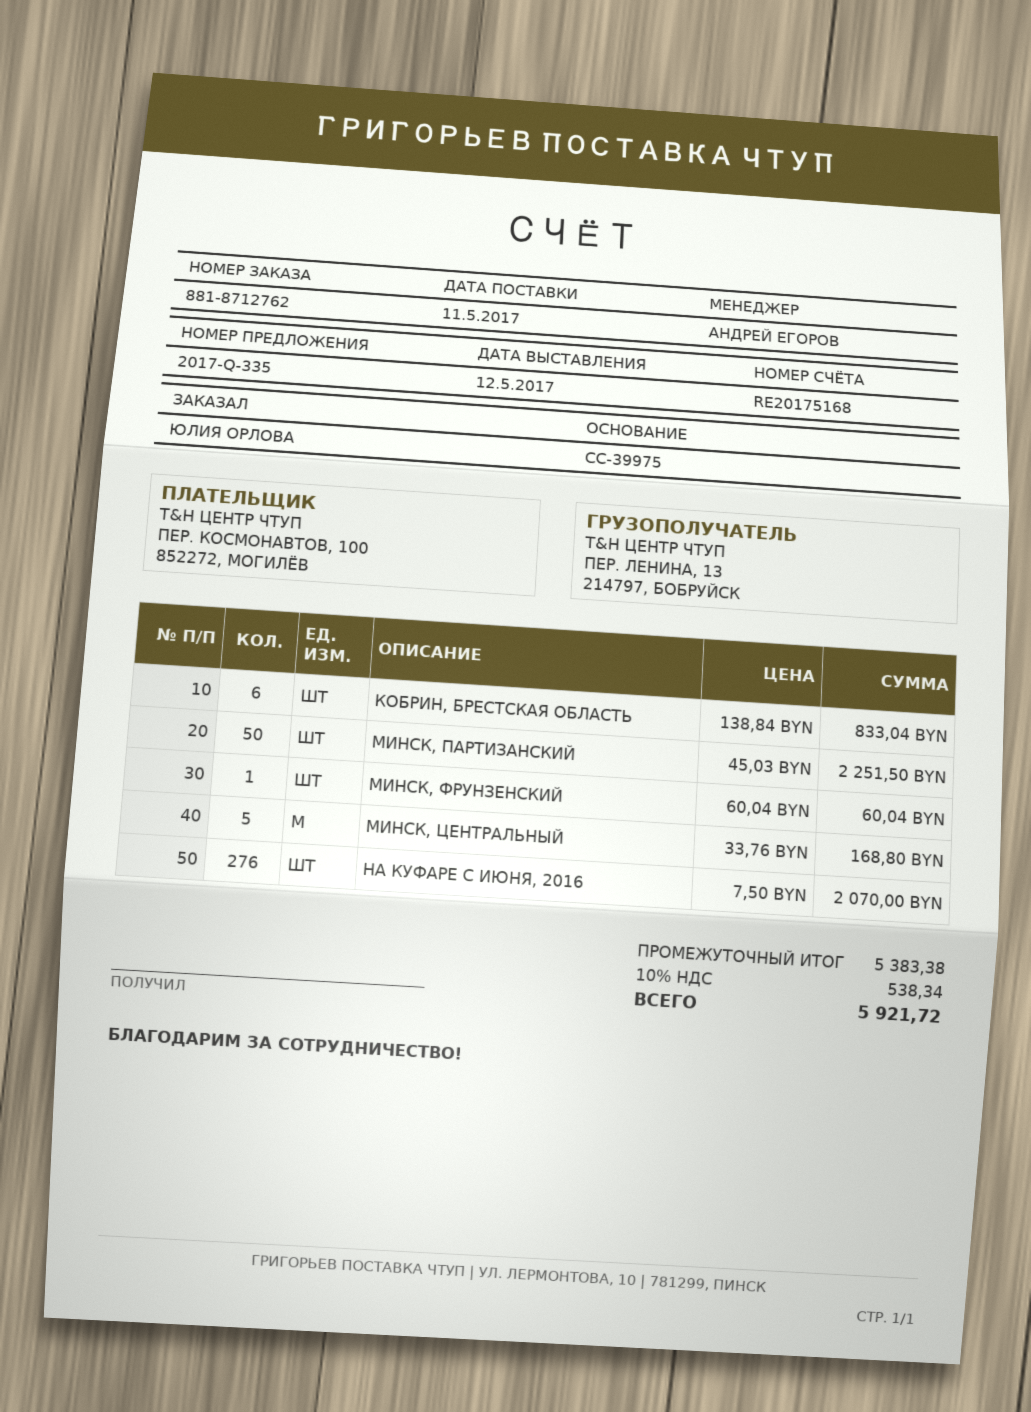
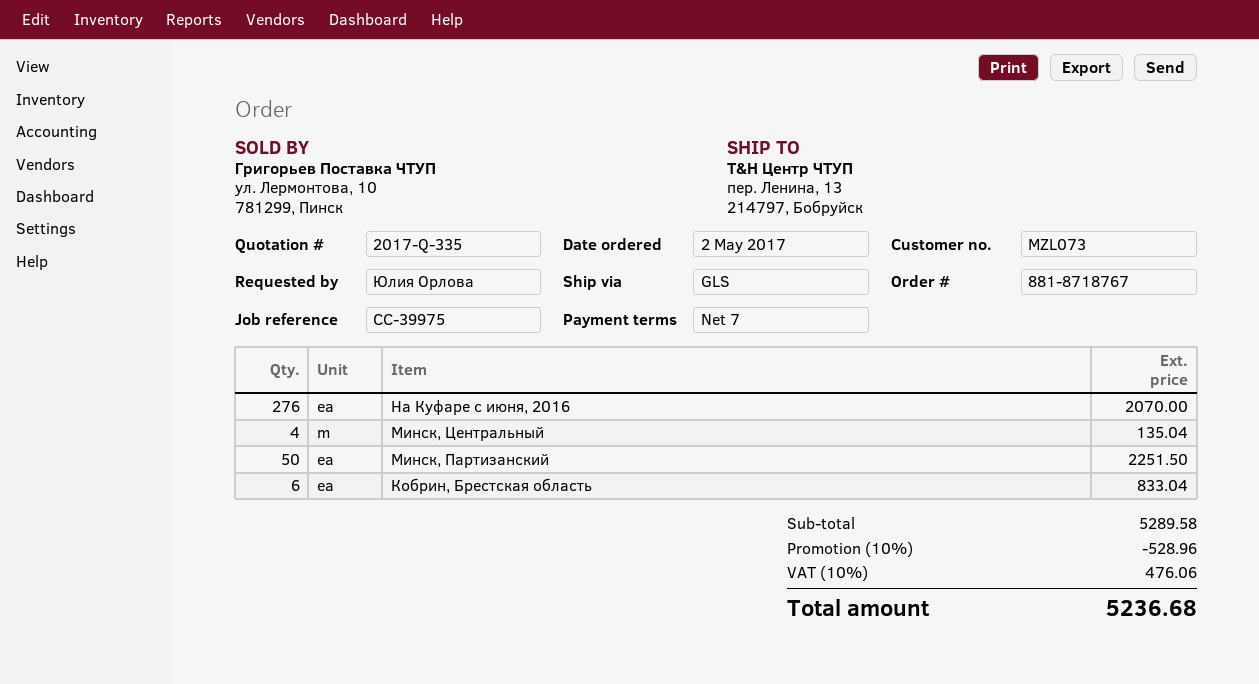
order number: 881-8712762 -> 881-8718767
МИНСК, ФРУНЗЕНСКИЙ: 1 for 60.04 -> none
МИНСК, ЦЕНТРАЛЬНЫЙ: 5 for 168.80 -> 4 for 135.04
subtotal: 5383.38 -> 5289.58
discount: none -> 10% = 528.96
tax: 10% = 538.34 -> 10% = 476.06
total: 5921.72 -> 5236.68

